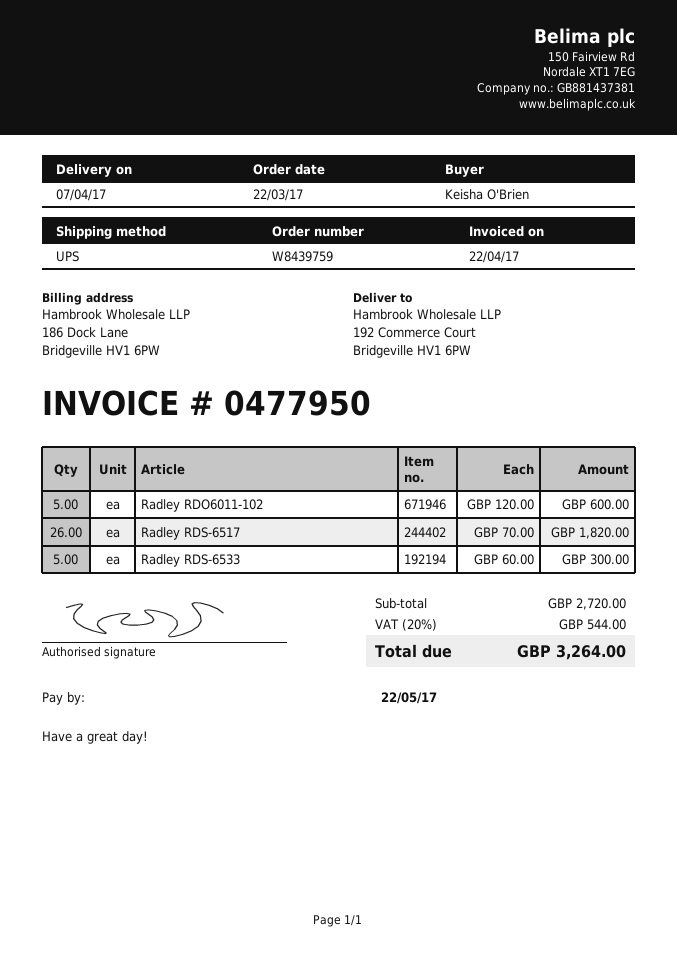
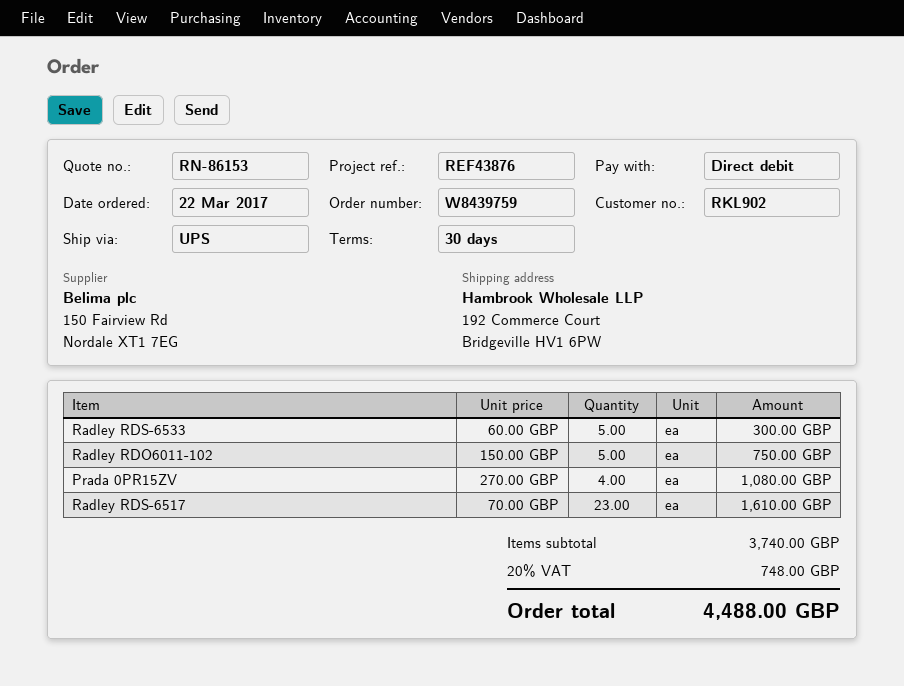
Radley RDO6011-102: 5 x 120.00 = 600.00 -> 5 x 150.00 = 750.00
Radley RDS-6517: 26 x 70.00 = 1820.00 -> 23 x 70.00 = 1610.00
Prada 0PR15ZV: none -> 4 x 270.00 = 1080.00
subtotal: 2720.00 -> 3740.00
tax: 20% = 544.00 -> 20% = 748.00
total: 3264.00 -> 4488.00

